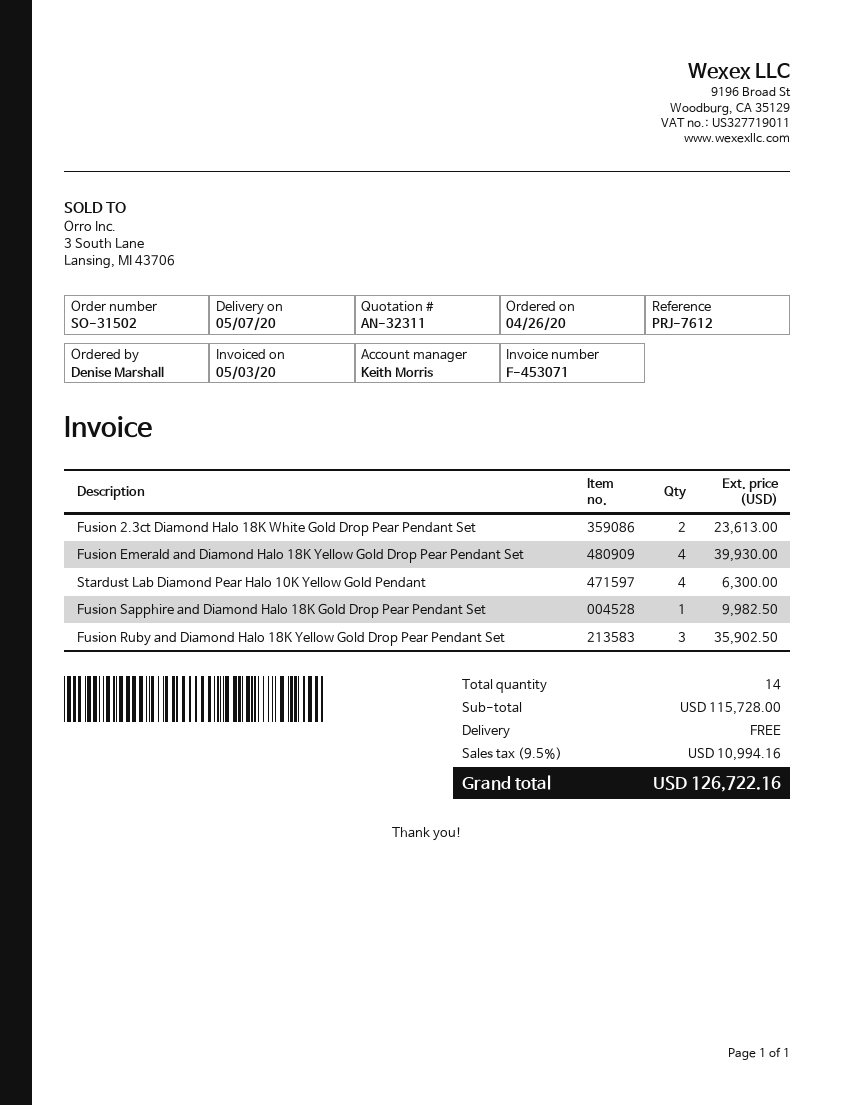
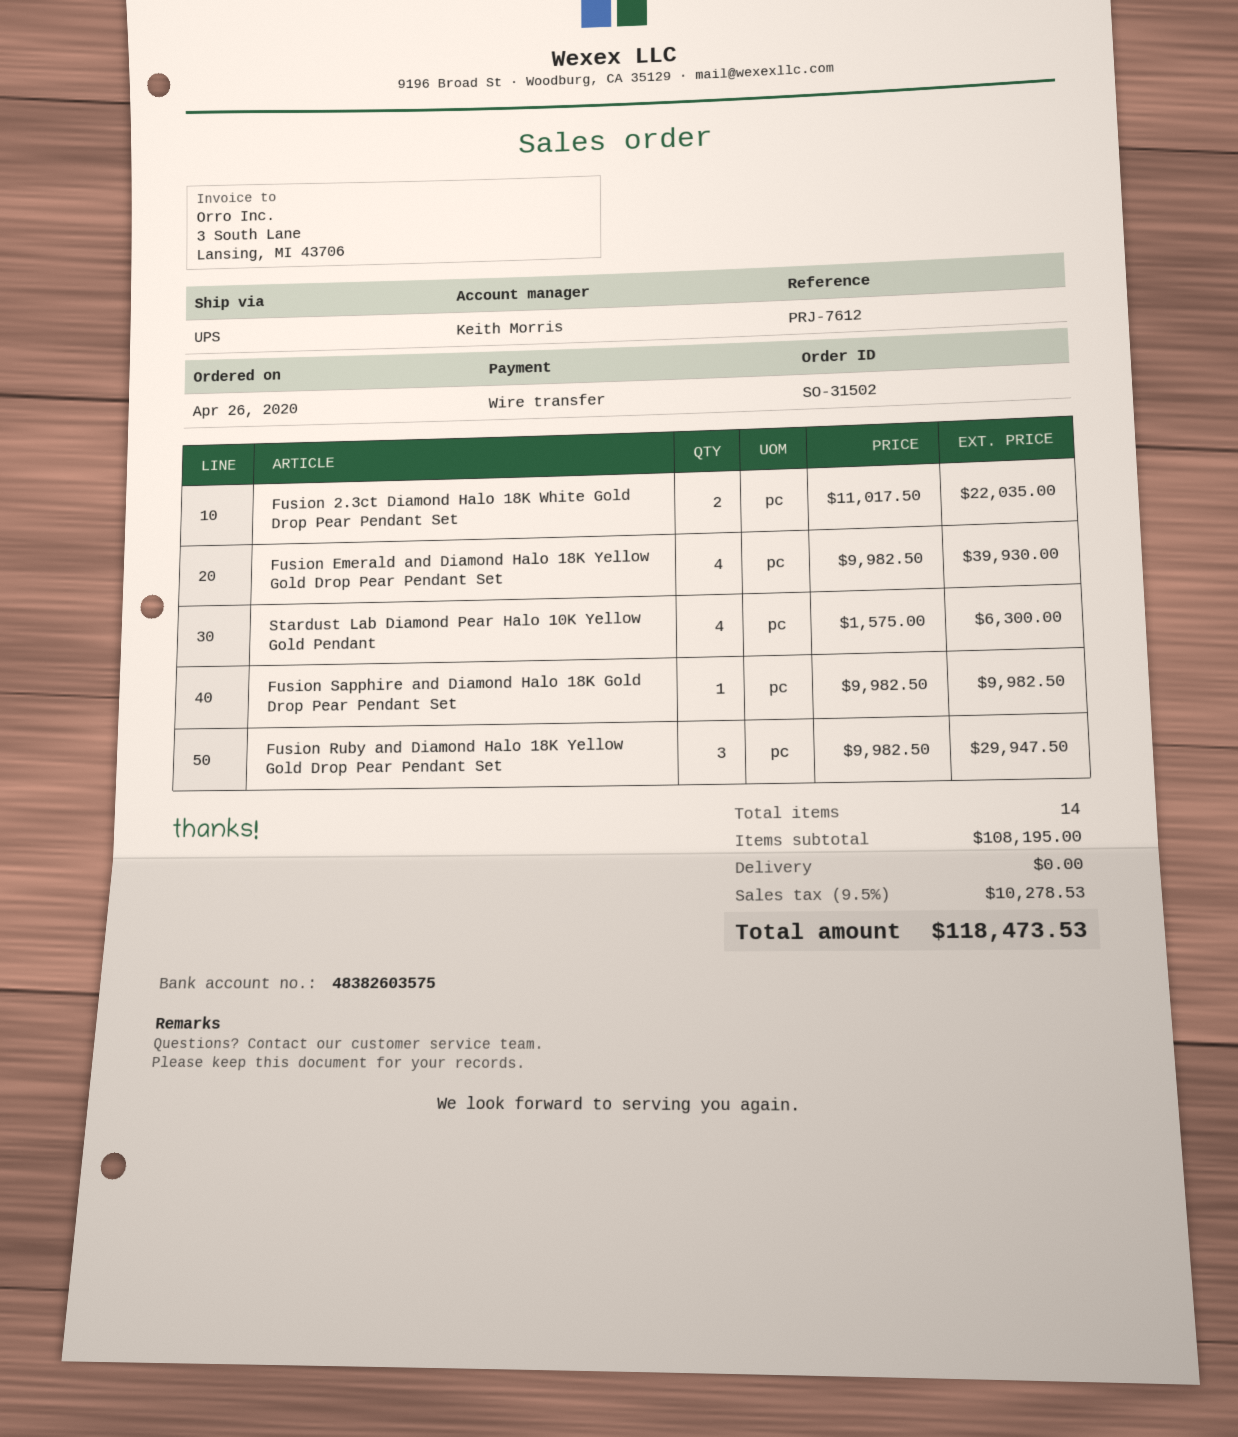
Fusion 2.3ct Diamond Halo 18K White Gold Drop Pear Pendant Set: 2 for 23613.00 -> 2 for 22035.00
Fusion Ruby and Diamond Halo 18K Yellow Gold Drop Pear Pendant Set: 3 for 35902.50 -> 3 for 29947.50
subtotal: 115728.00 -> 108195.00
tax: 9.5% = 10994.16 -> 9.5% = 10278.53
total: 126722.16 -> 118473.53

